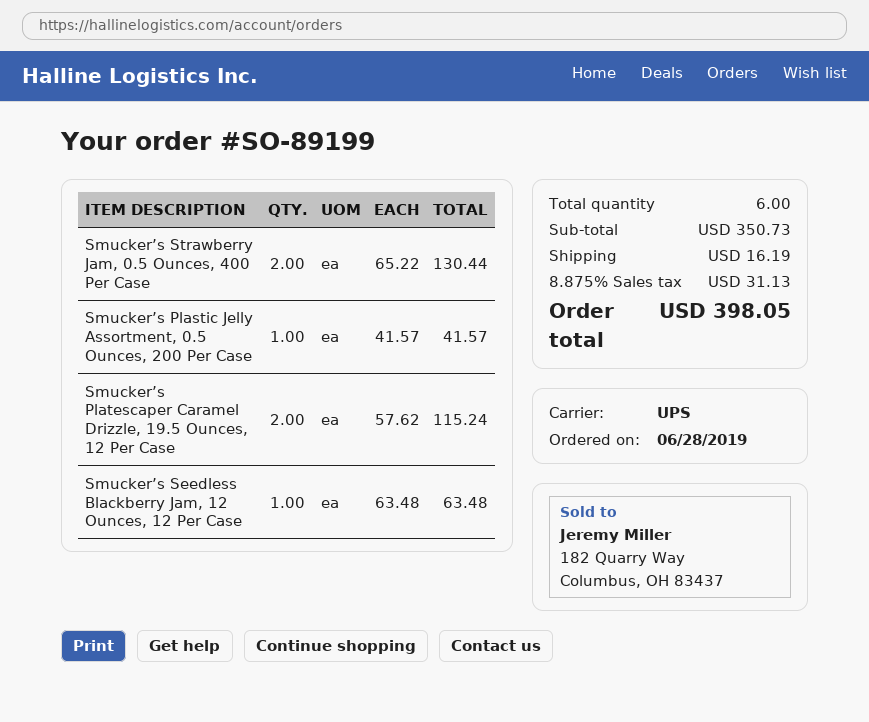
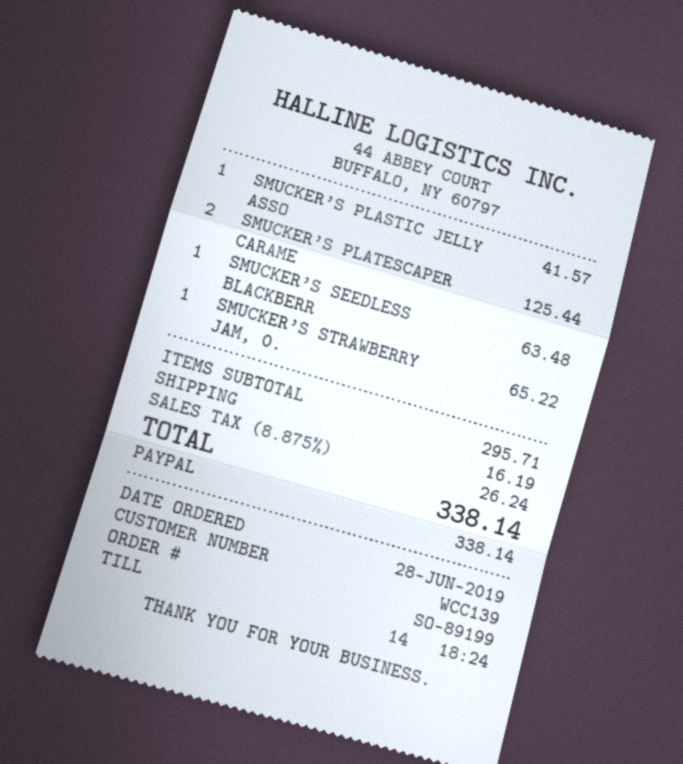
Smucker’s Strawberry Jam, 0.5 Ounces, 400 Per Case: 2 for 130.44 -> 1 for 65.22
Smucker’s Platescaper Caramel Drizzle, 19.5 Ounces, 12 Per Case: 2 for 115.24 -> 2 for 125.44
subtotal: 350.73 -> 295.71
tax: 8.875% = 31.13 -> 8.875% = 26.24
total: 398.05 -> 338.14

